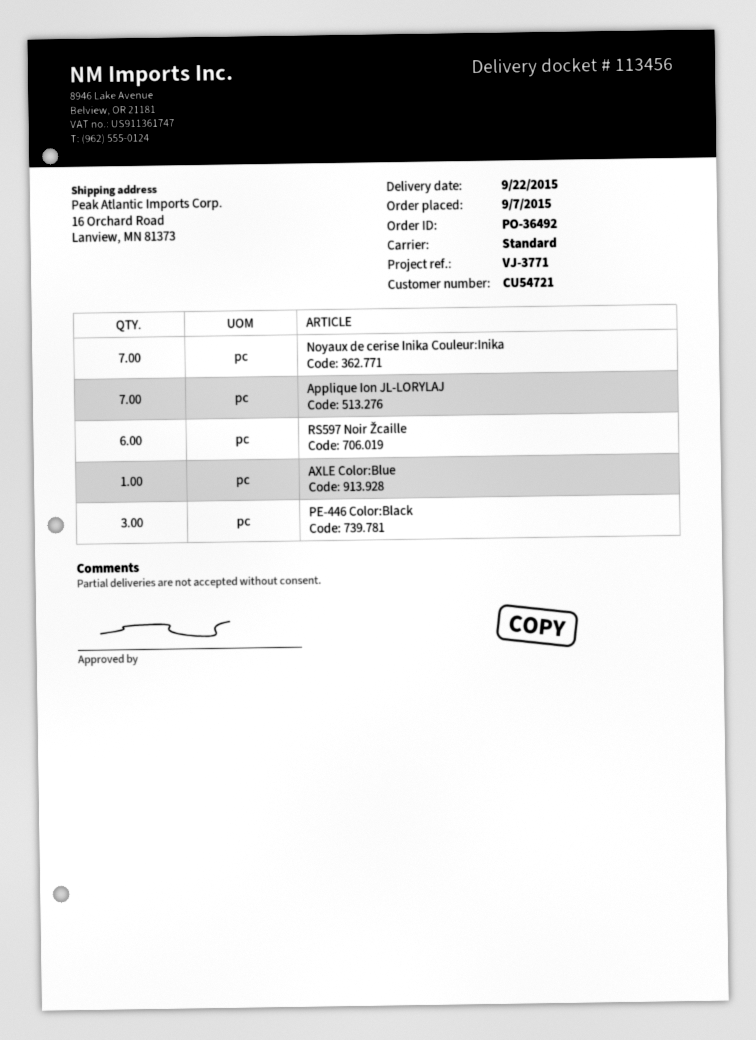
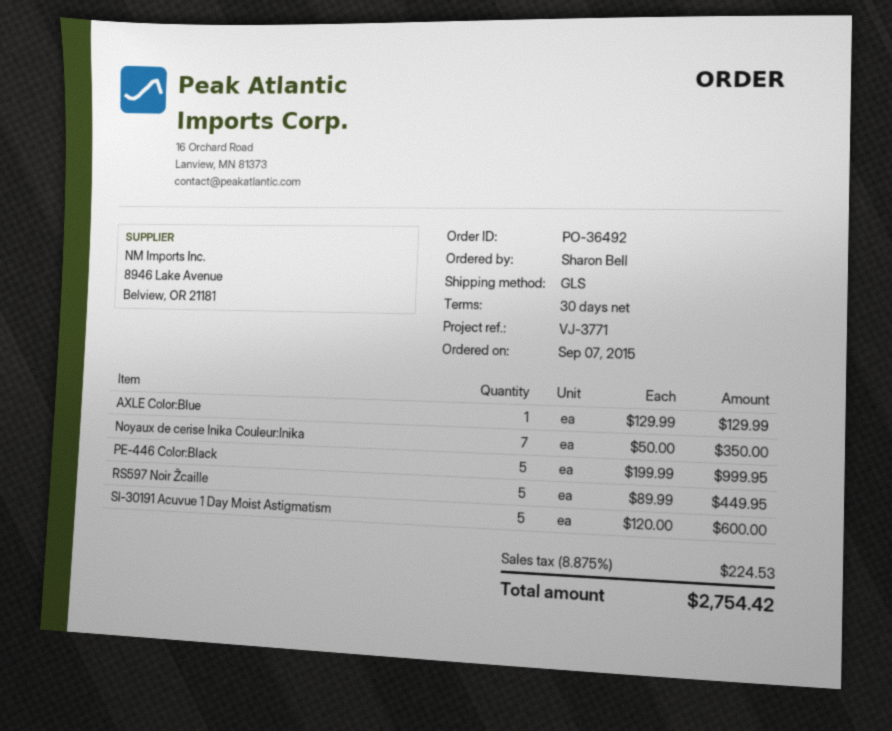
shipping method: standard -> GLS
Applique Ion JL-LORYLAJ: 7 -> none
RS597 Noir Žcaille: 6 -> 5
PE-446 Color:Black: 3 -> 5
SI-30191 Acuvue 1 Day Moist Astigmatism: none -> 5

